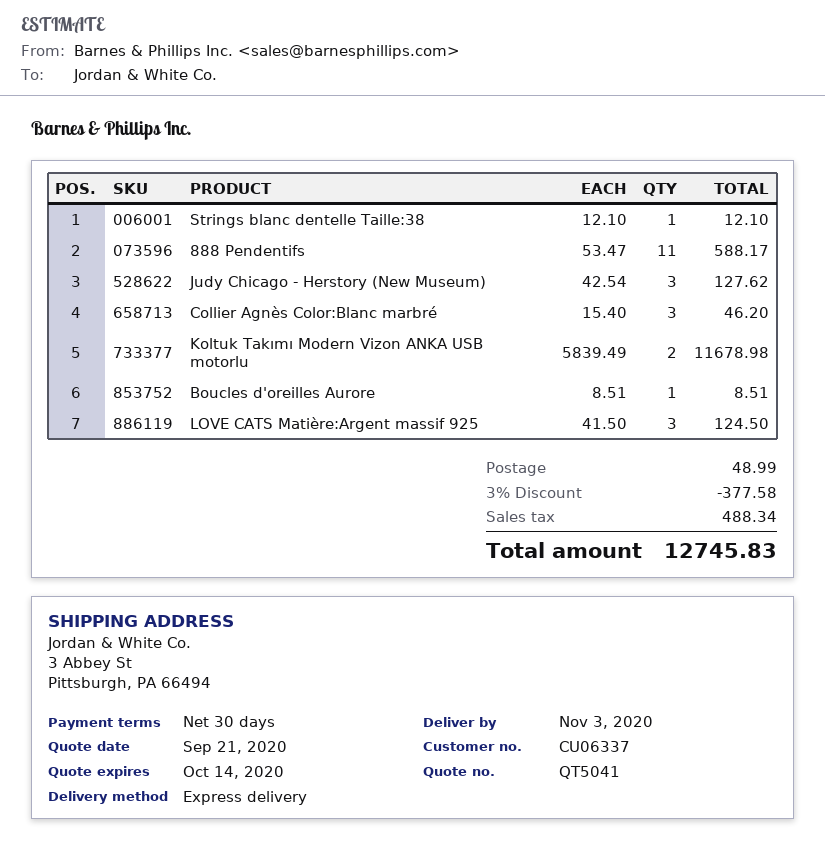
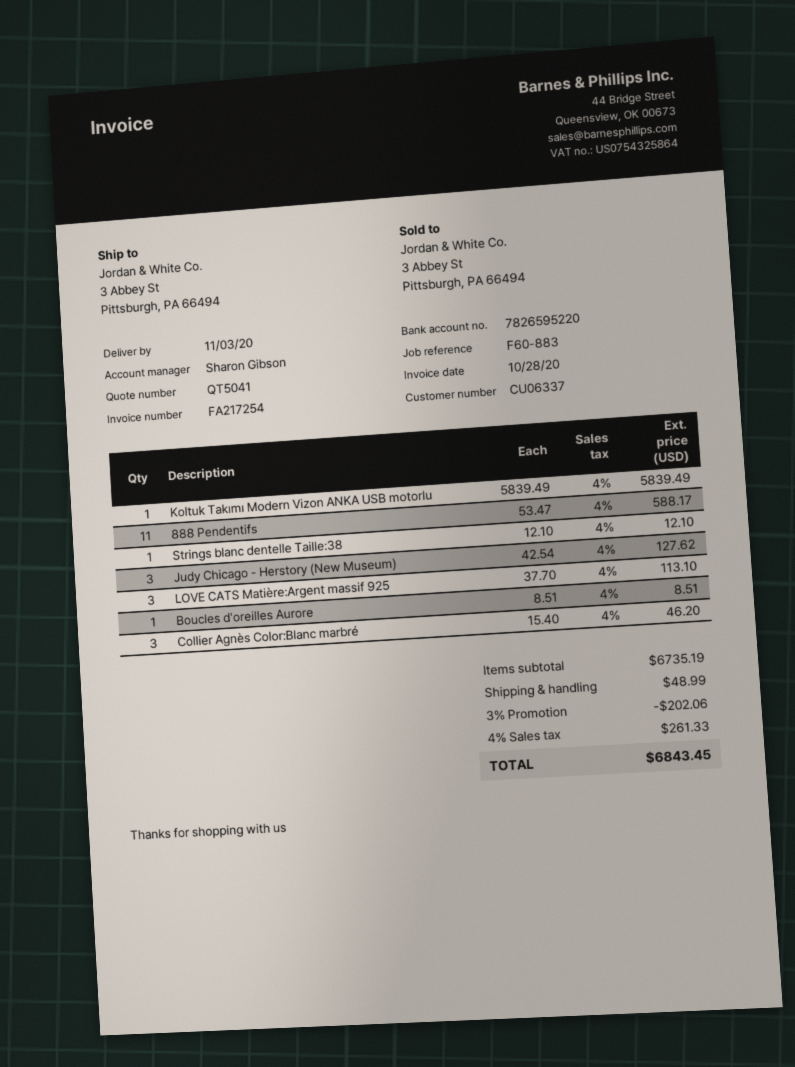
Koltuk Takımı Modern Vizon ANKA USB motorlu: 2 x 5839.49 = 11678.98 -> 1 x 5839.49 = 5839.49
LOVE CATS Matière:Argent massif 925: 3 x 41.50 = 124.50 -> 3 x 37.70 = 113.10
discount: 3% = 377.58 -> 3% = 202.06
tax: 488.34 -> 261.33
total: 12745.83 -> 6843.45

